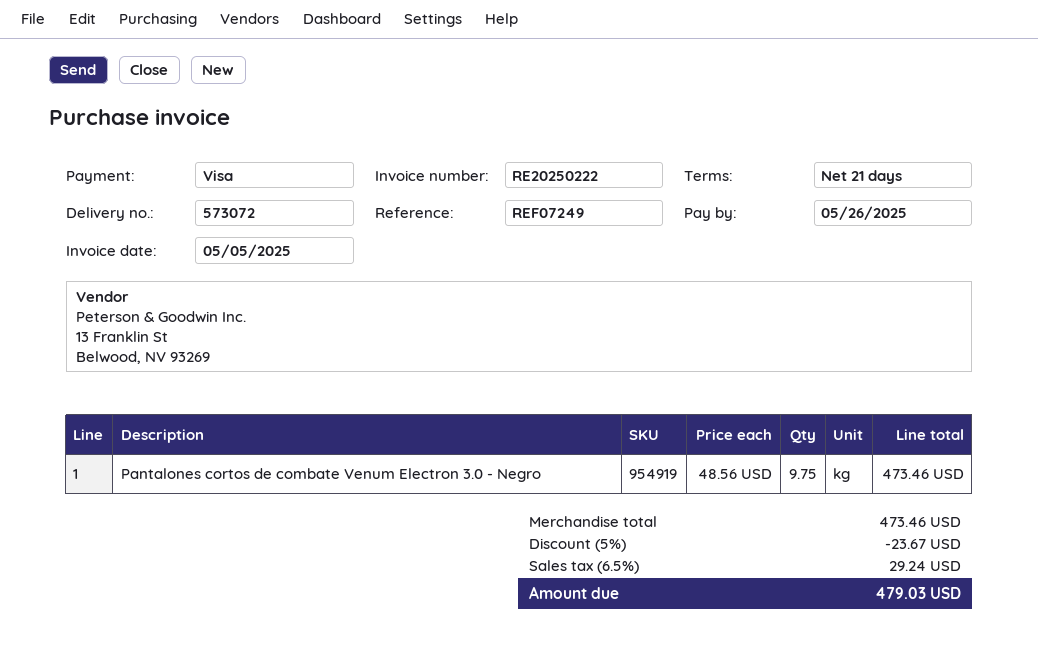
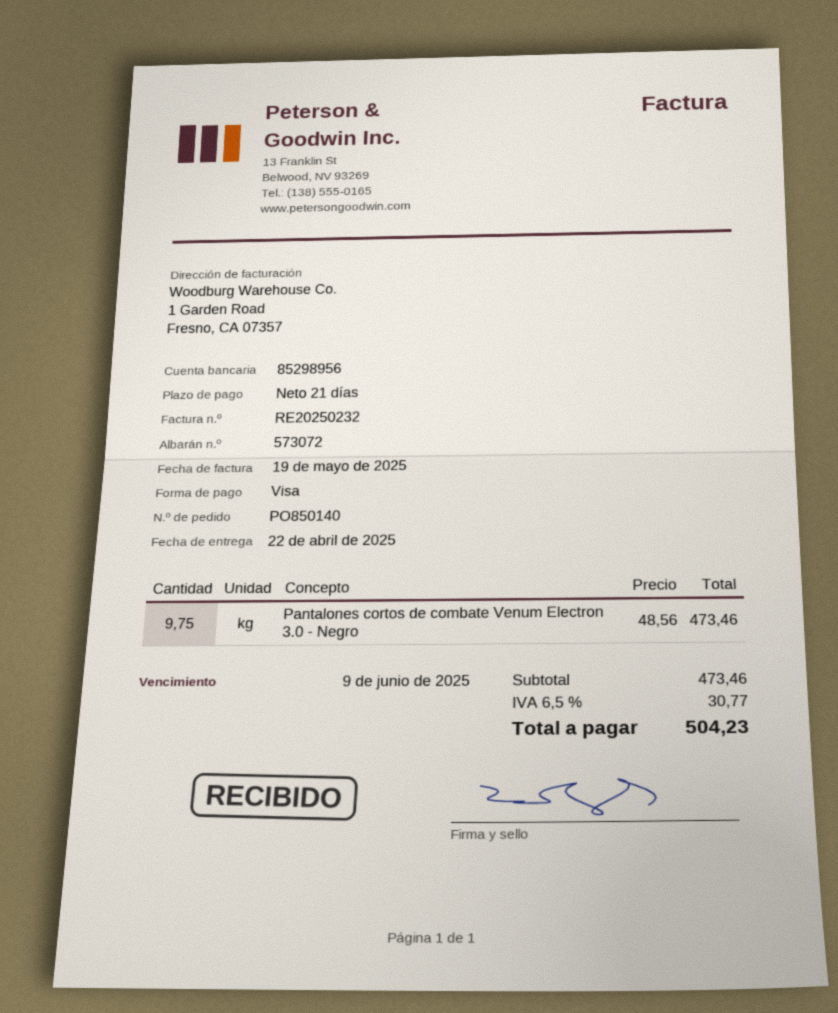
invoice number: RE20250222 -> RE20250232
invoice date: 2025-05-05 -> 2025-05-19
due date: 2025-05-26 -> 2025-06-09
discount: 5% = 23.67 -> none
tax: 6.5% = 29.24 -> 6.5% = 30.77
total: 479.03 -> 504.23

